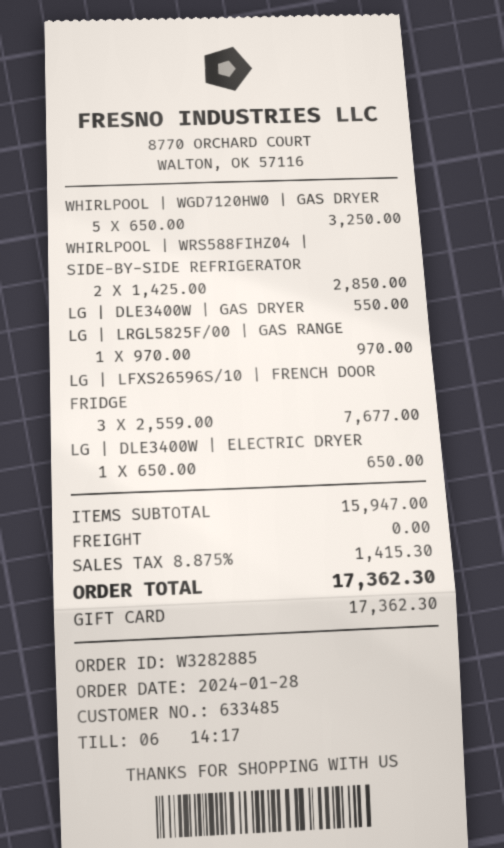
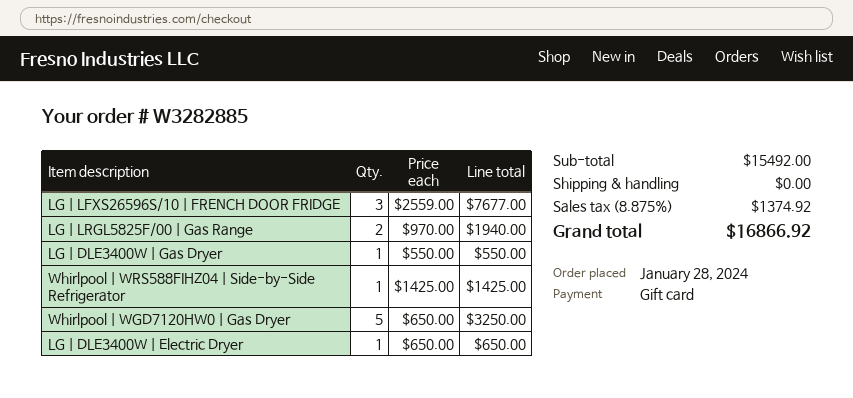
WHIRLPOOL | WRS588FIHZ04 | SIDE-BY-SIDE REFRIGERATOR: 2 x 1425.00 = 2850.00 -> 1 x 1425.00 = 1425.00
LG | LRGL5825F/00 | GAS RANGE: 1 x 970.00 = 970.00 -> 2 x 970.00 = 1940.00
subtotal: 15947.00 -> 15492.00
tax: 8.875% = 1415.30 -> 8.875% = 1374.92
total: 17362.30 -> 16866.92

